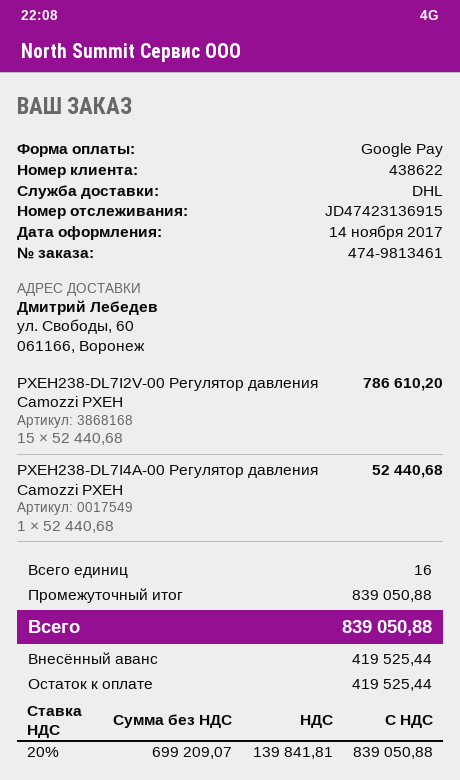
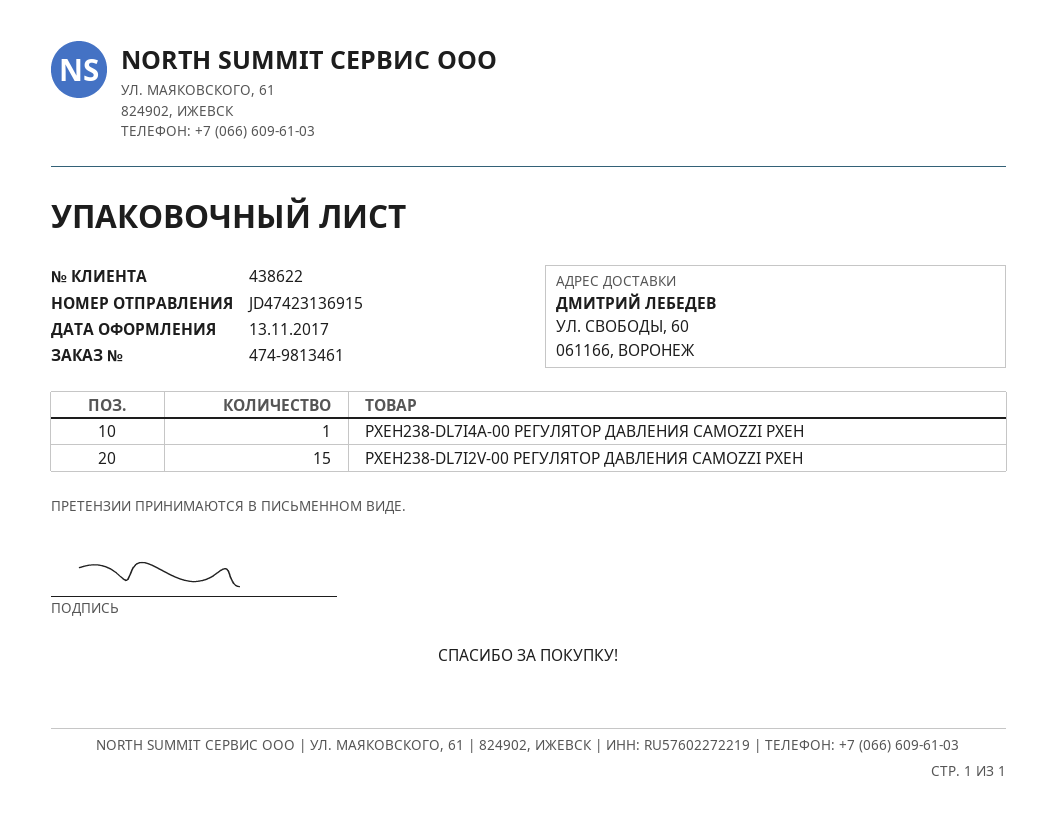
order date: 2017-11-14 -> 2017-11-13

